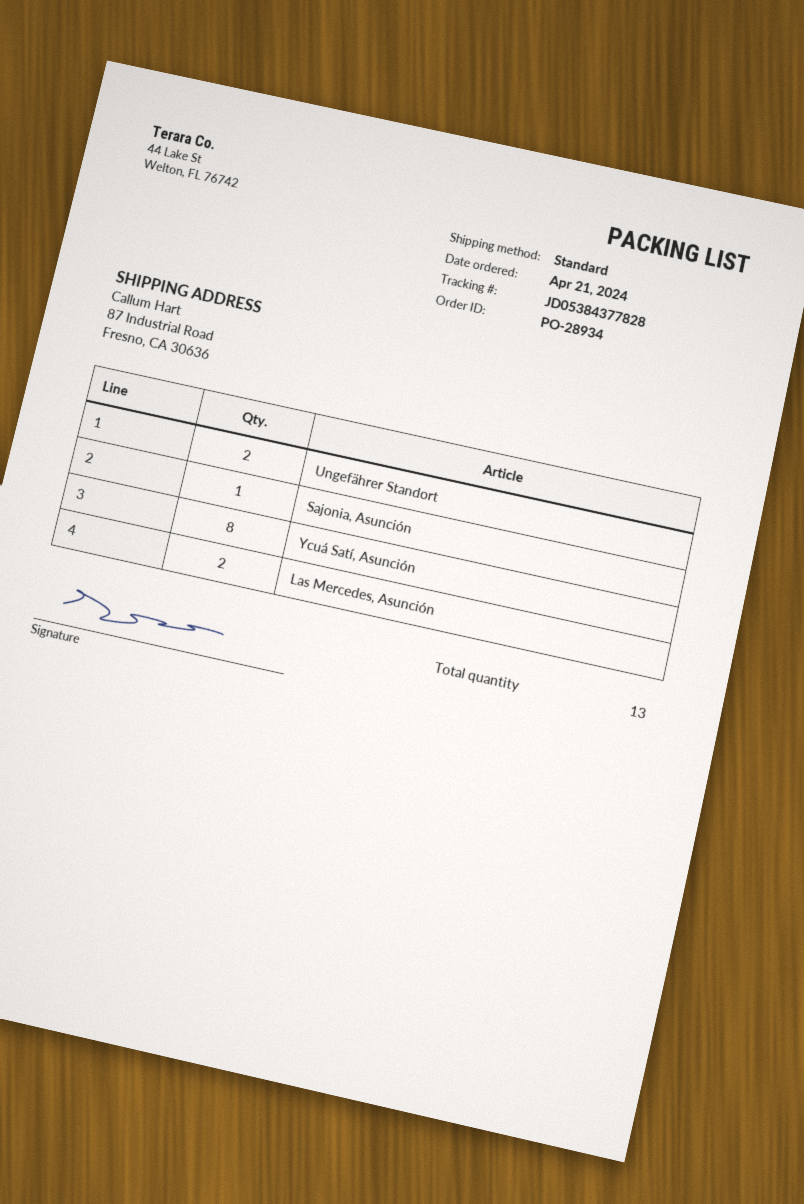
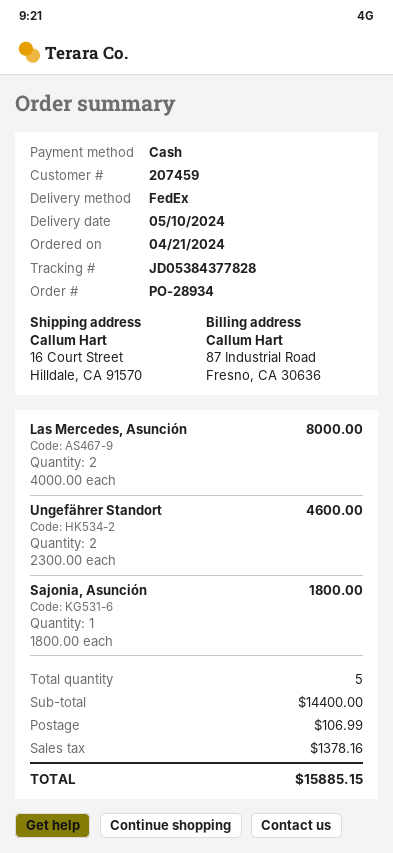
shipping method: standard -> FedEx
ship to: 87 Industrial Road, Fresno, CA 30636 -> 16 Court Street, Hilldale, CA 91570
Ycuá Satí, Asunción: 8 -> none
total quantity: 13 -> 5

